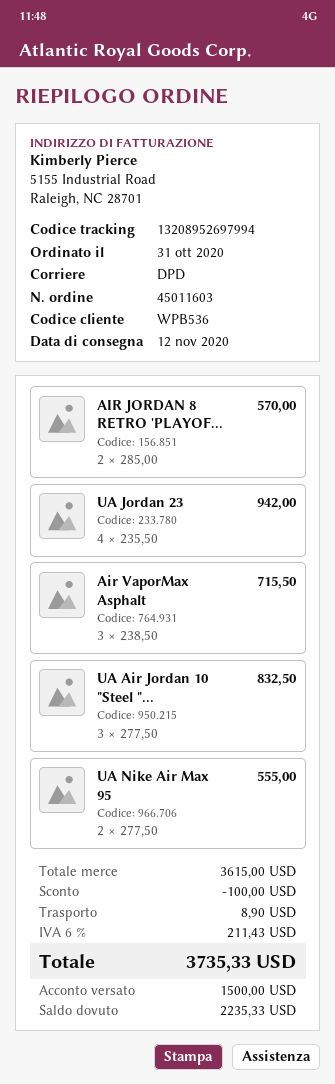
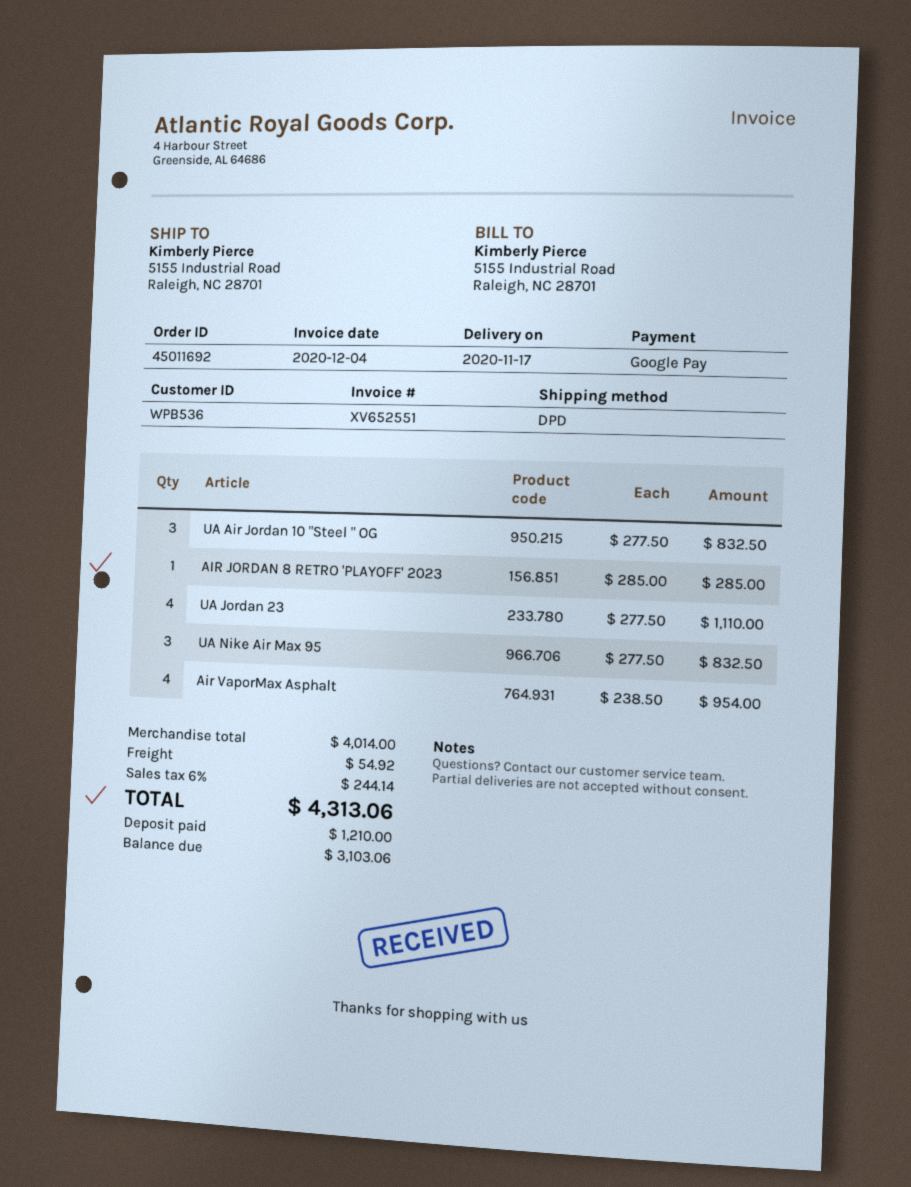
order number: 45011603 -> 45011692
delivery date: 2020-11-12 -> 2020-11-17
AIR JORDAN 8 RETRO 'PLAYOF...: 2 x 285.00 = 570.00 -> 1 x 285.00 = 285.00
UA Jordan 23: 4 x 235.50 = 942.00 -> 4 x 277.50 = 1110.00
Air VaporMax Asphalt: 3 x 238.50 = 715.50 -> 4 x 238.50 = 954.00
UA Nike Air Max 95: 2 x 277.50 = 555.00 -> 3 x 277.50 = 832.50
subtotal: 3615.00 -> 4014.00
discount: 100.00 -> none
shipping: 8.90 -> 54.92
tax: 6% = 211.43 -> 6% = 244.14
total: 3735.33 -> 4313.06
deposit: 1500.00 -> 1210.00
balance: 2235.33 -> 3103.06

